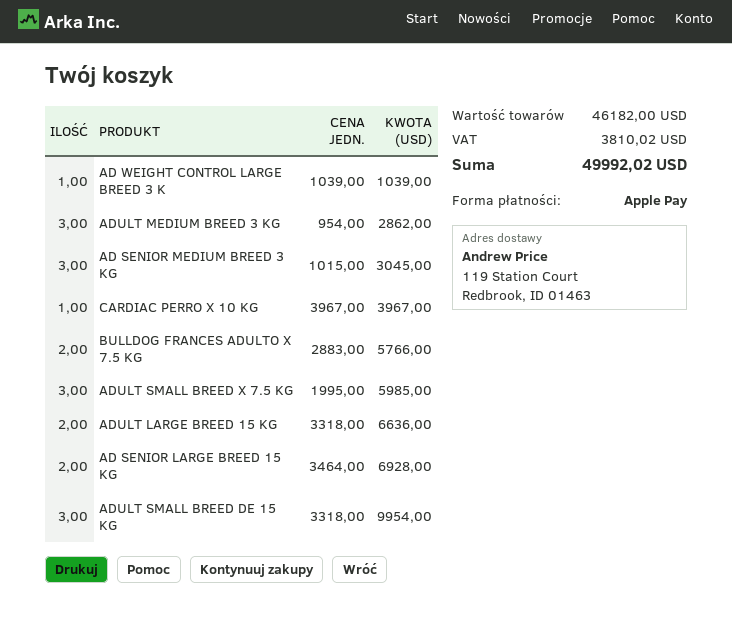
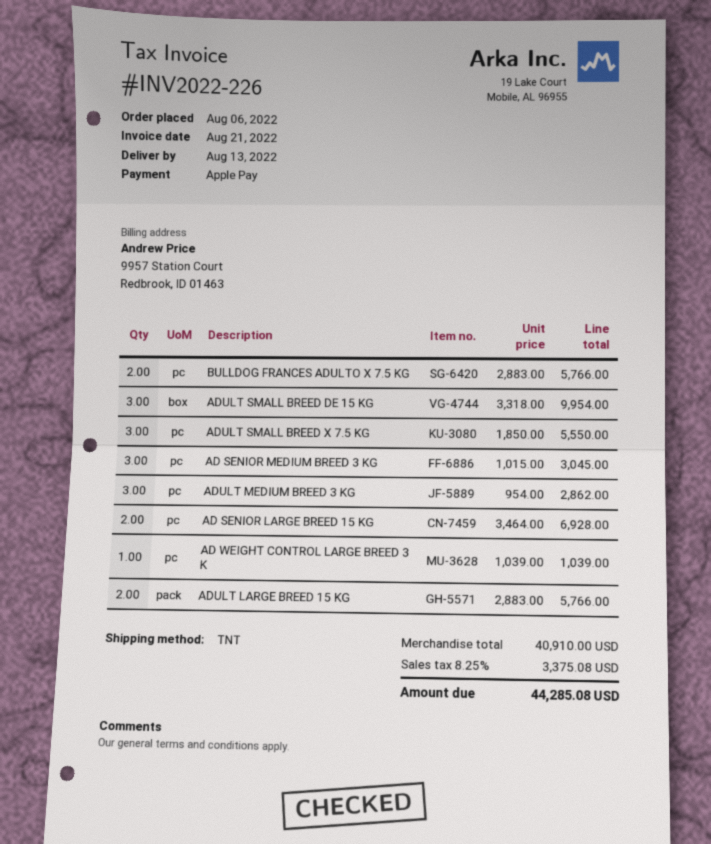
CARDIAC PERRO X 10 KG: 1 x 3967.00 = 3967.00 -> none
ADULT SMALL BREED X 7.5 KG: 3 x 1995.00 = 5985.00 -> 3 x 1850.00 = 5550.00
ADULT LARGE BREED 15 KG: 2 x 3318.00 = 6636.00 -> 2 x 2883.00 = 5766.00
subtotal: 46182.00 -> 40910.00
tax: 3810.02 -> 3375.08
total: 49992.02 -> 44285.08

